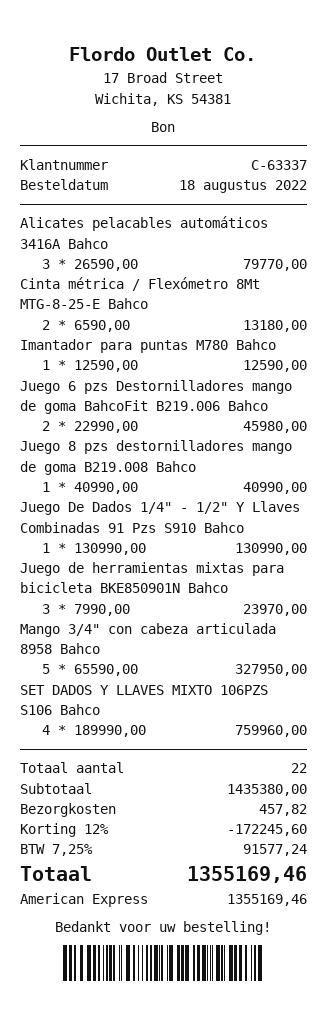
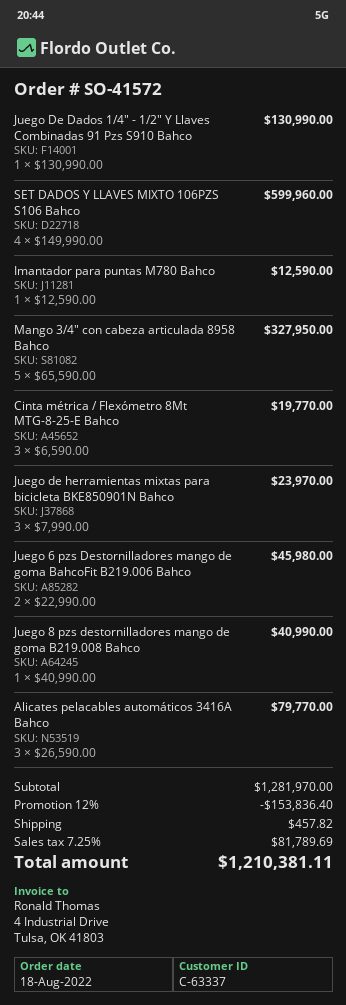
Cinta métrica / Flexómetro 8Mt MTG-8-25-E Bahco: 2 x 6590.00 = 13180.00 -> 3 x 6590.00 = 19770.00
SET DADOS Y LLAVES MIXTO 106PZS S106 Bahco: 4 x 189990.00 = 759960.00 -> 4 x 149990.00 = 599960.00
subtotal: 1435380.00 -> 1281970.00
discount: 12% = 172245.60 -> 12% = 153836.40
tax: 7.25% = 91577.24 -> 7.25% = 81789.69
total: 1355169.46 -> 1210381.11

